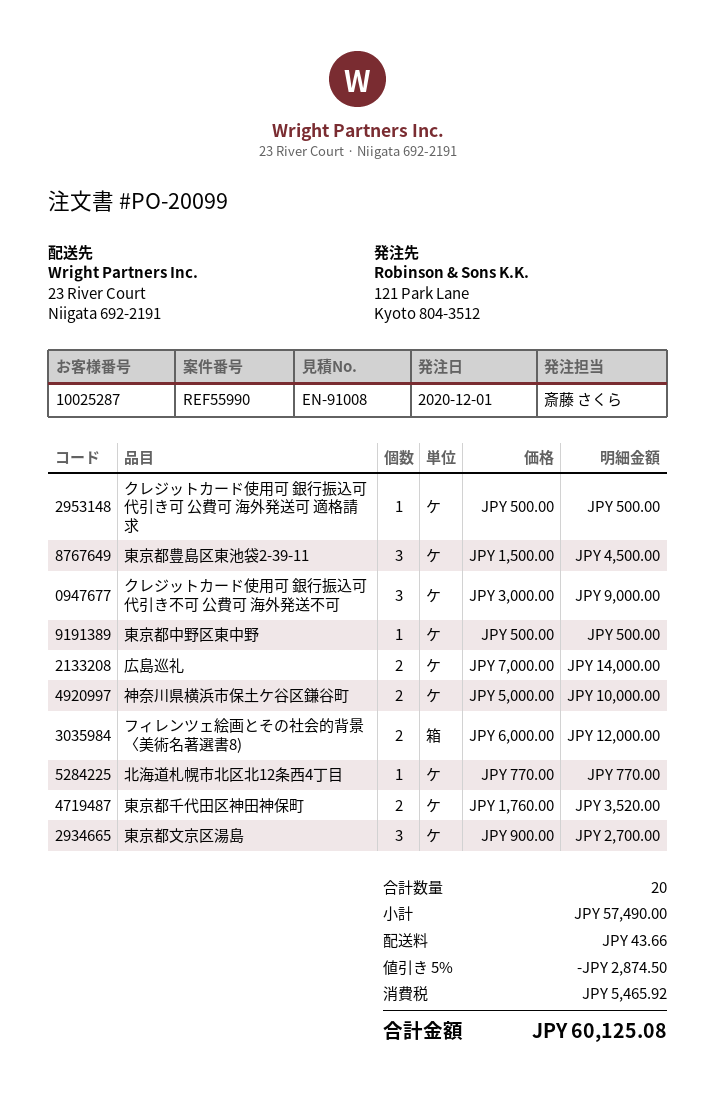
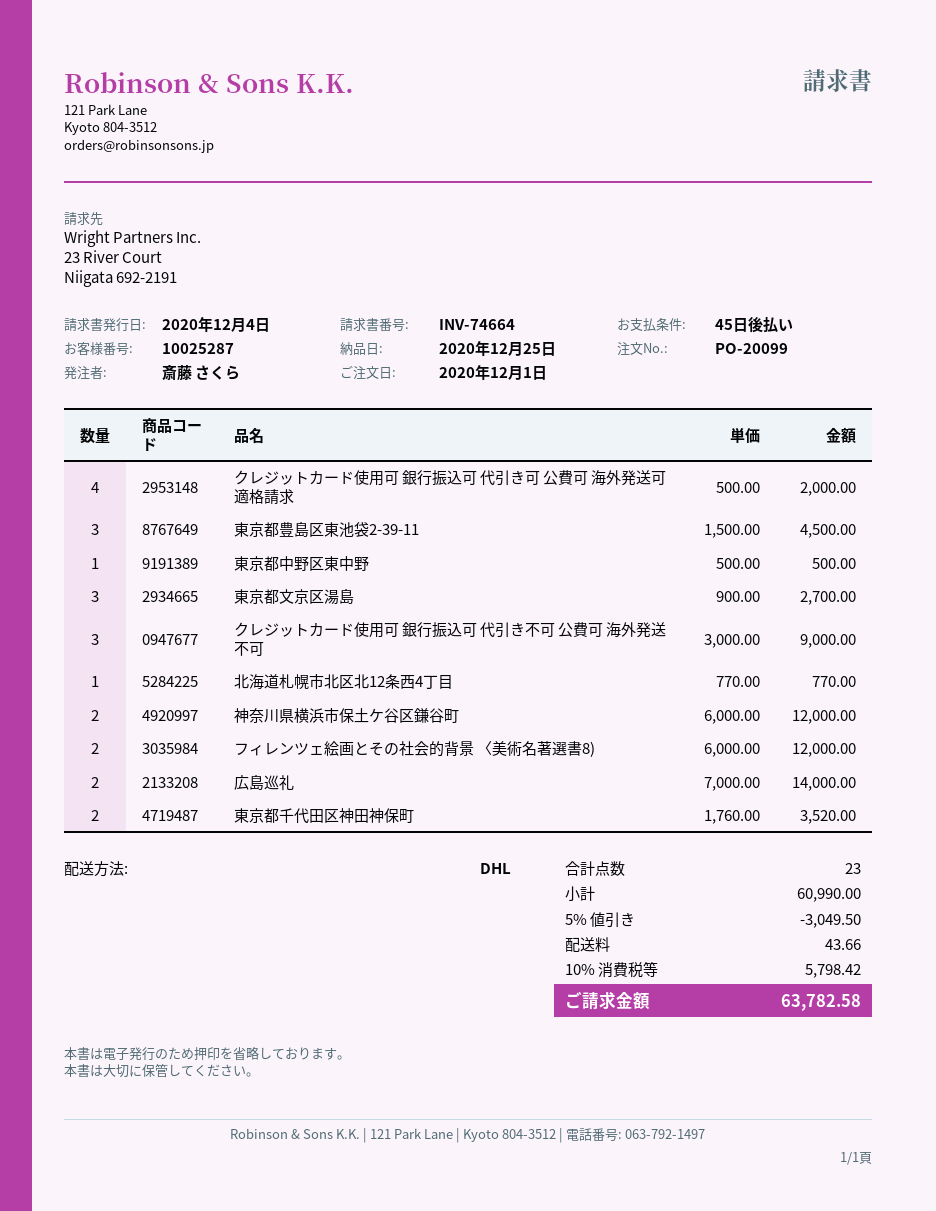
クレジットカード使用可 銀行振込可 代引き可 公費可 海外発送可 適格請求: 1 x 500.00 = 500.00 -> 4 x 500.00 = 2000.00
神奈川県横浜市保土ケ谷区鎌谷町: 2 x 5000.00 = 10000.00 -> 2 x 6000.00 = 12000.00
total quantity: 20 -> 23
subtotal: 57490.00 -> 60990.00
discount: 5% = 2874.50 -> 5% = 3049.50
tax: 5465.92 -> 5798.42
total: 60125.08 -> 63782.58

